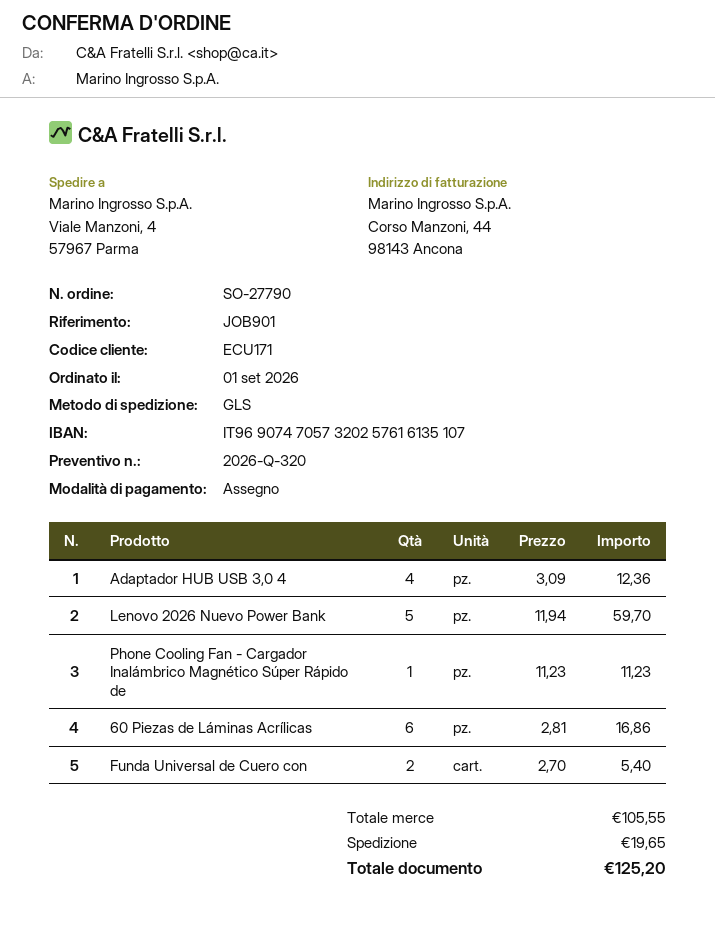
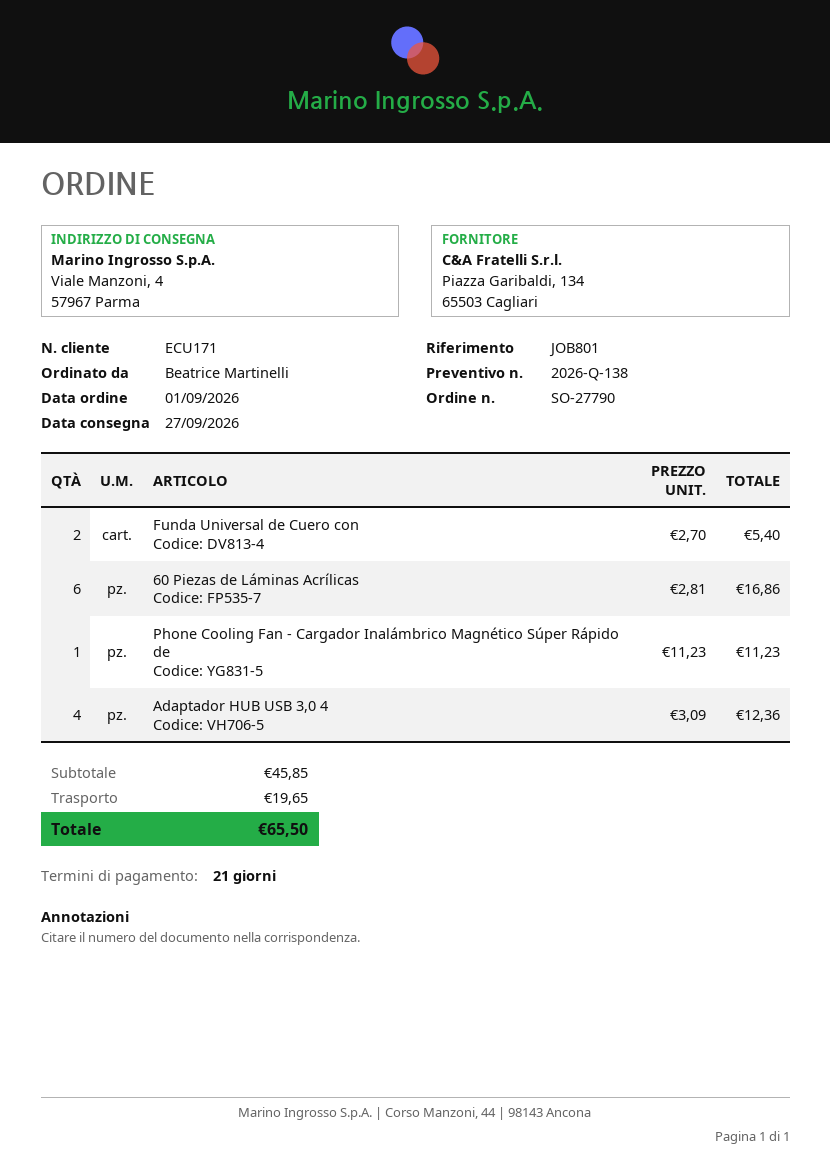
quote number: 2026-Q-320 -> 2026-Q-138
reference: JOB901 -> JOB801
Lenovo 2026 Nuevo Power Bank: 5 x 11.94 = 59.70 -> none
subtotal: 105.55 -> 45.85
total: 125.20 -> 65.50

